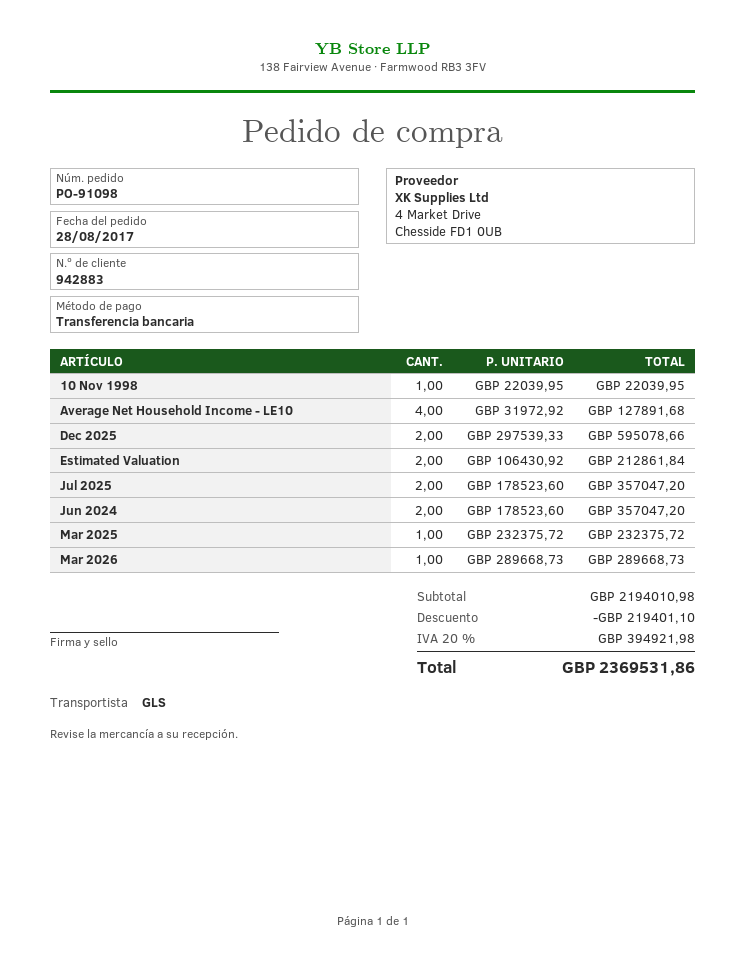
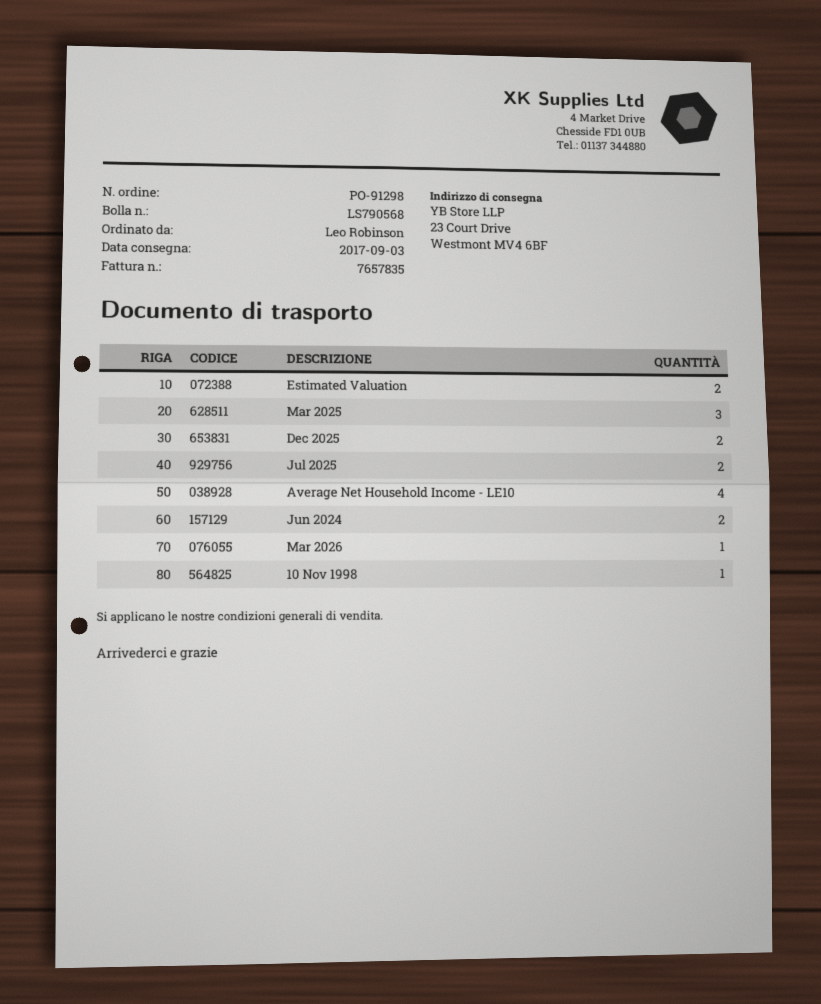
order number: PO-91098 -> PO-91298
Mar 2025: 1 -> 3

